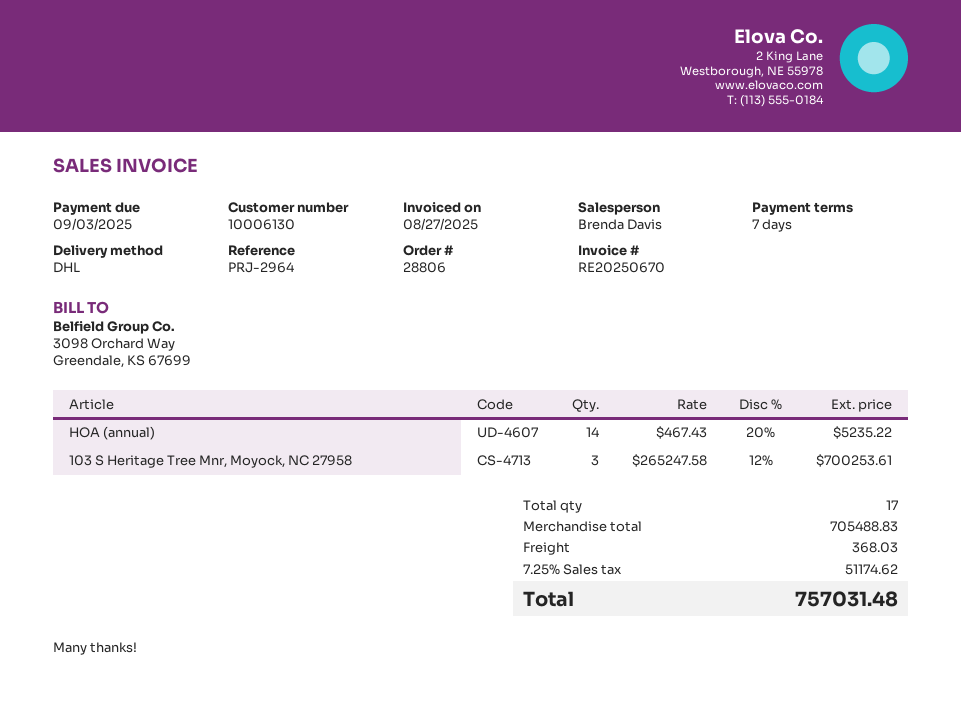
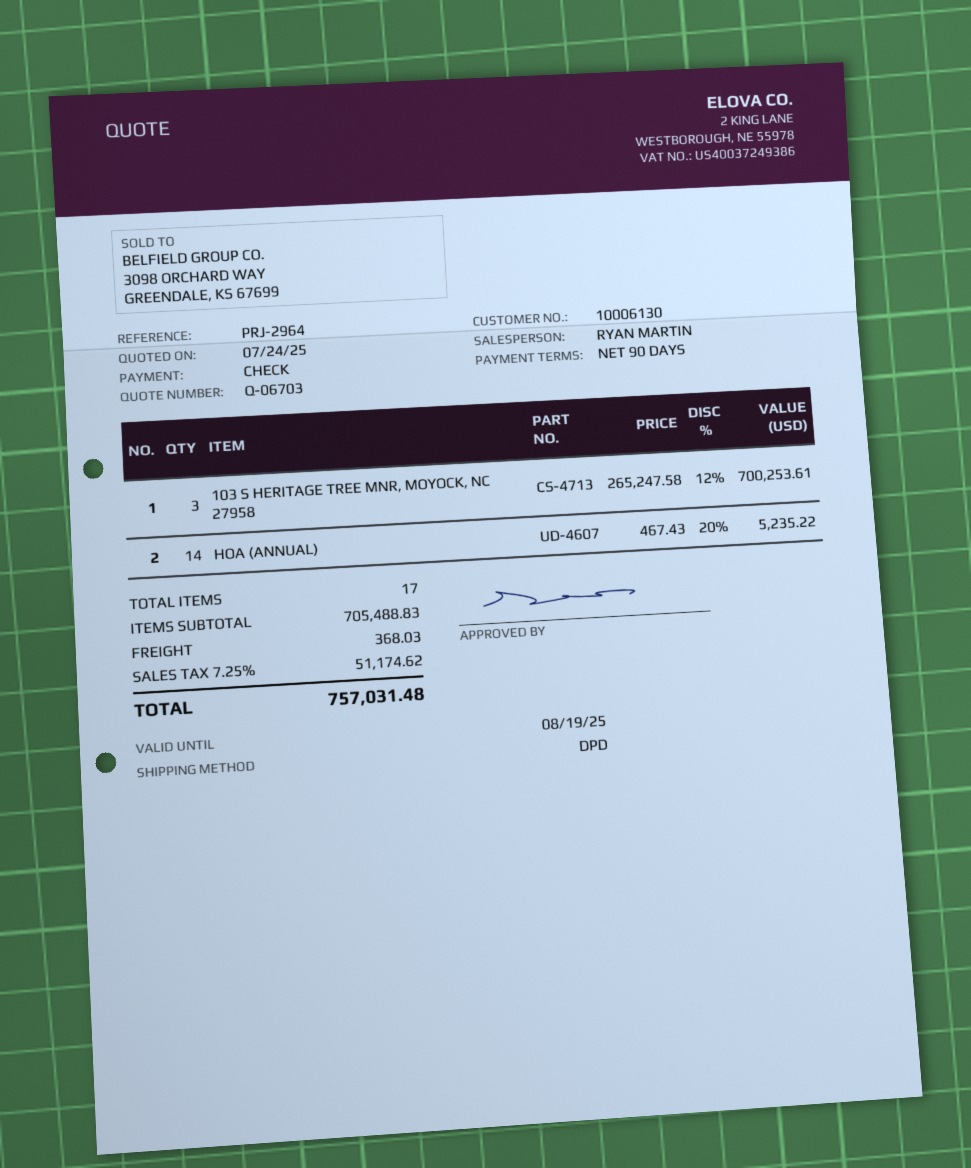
payment terms: 7 days -> 90 days
sales rep: Brenda Davis -> RYAN MARTIN
shipping method: DHL -> DPD

